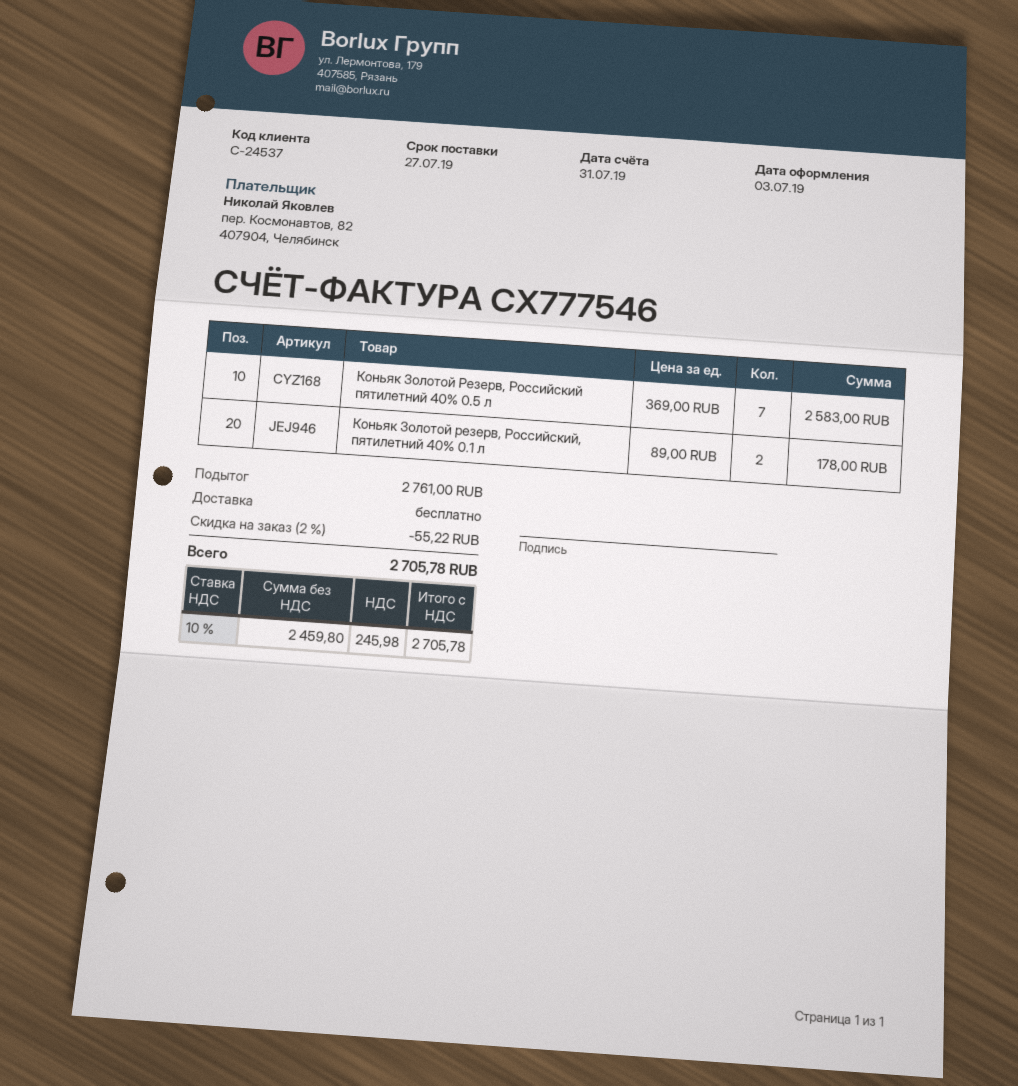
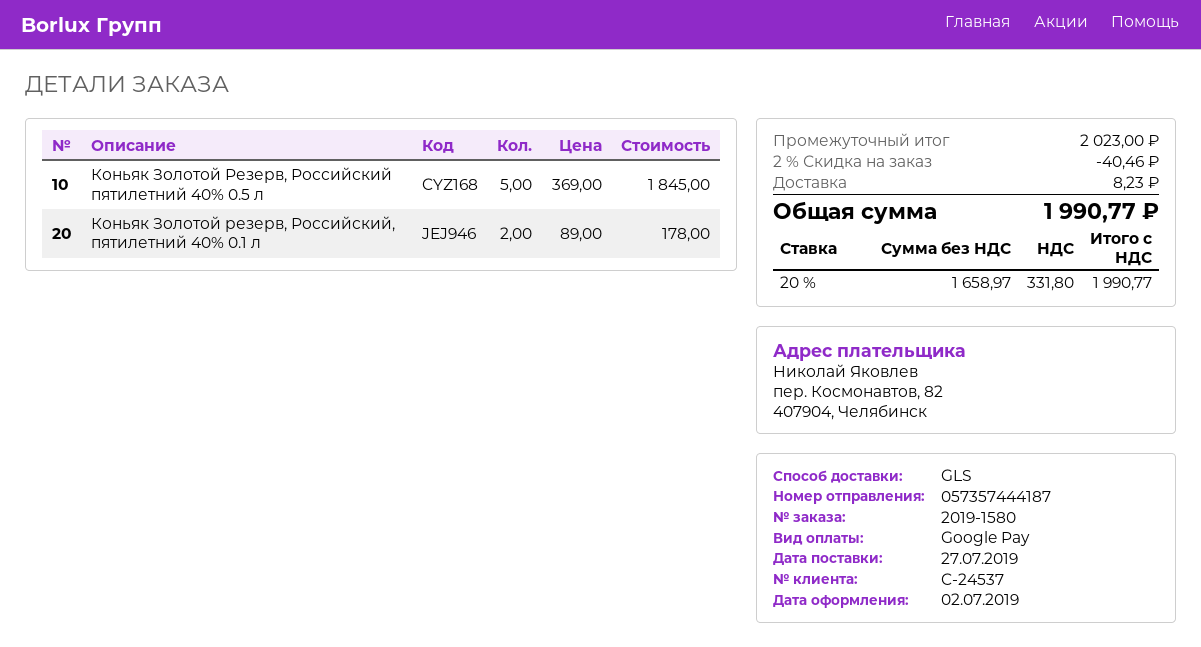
order date: 2019-07-03 -> 2019-07-02
Коньяк Золотой Резерв, Российский пятилетний 40% 0.5 л: 7 x 369.00 = 2583.00 -> 5 x 369.00 = 1845.00
subtotal: 2761.00 -> 2023.00
discount: 2% = 55.22 -> 2% = 40.46
shipping: 0.00 -> 8.23
net: 2459.80 -> 1658.97
tax: 10% = 245.98 -> 20% = 331.80
total: 2705.78 -> 1990.77

